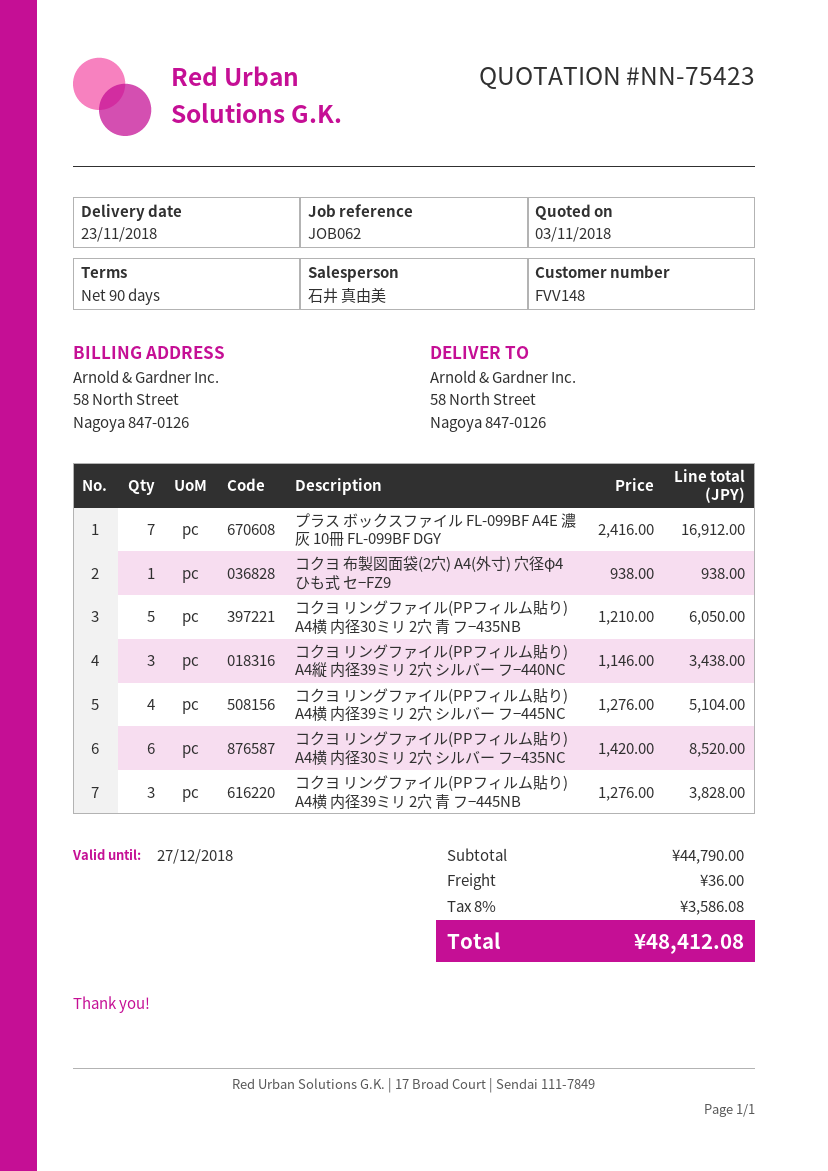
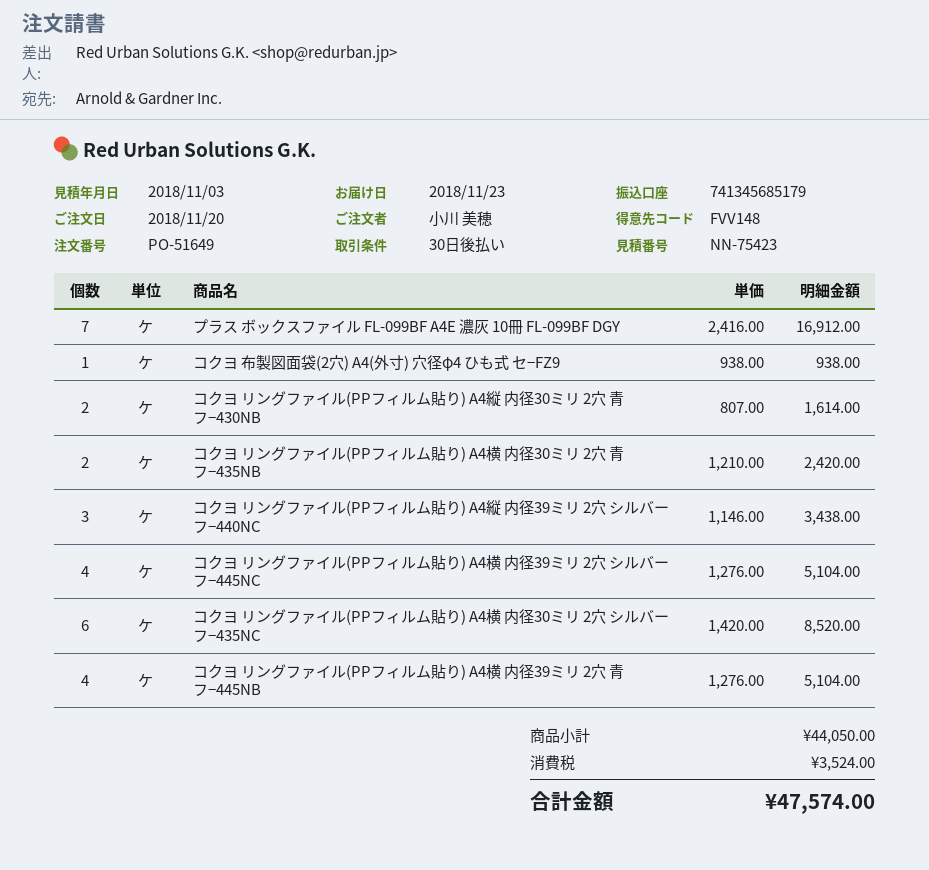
payment terms: 90 days -> 30 days
コクヨ リングファイル(PPフィルム貼り) A4横 内径30ミリ 2穴 青 フ−435NB: 5 x 1210.00 = 6050.00 -> 2 x 1210.00 = 2420.00
コクヨ リングファイル(PPフィルム貼り) A4横 内径39ミリ 2穴 青 フ−445NB: 3 x 1276.00 = 3828.00 -> 4 x 1276.00 = 5104.00
コクヨ リングファイル(PPフィルム貼り) A4縦 内径30ミリ 2穴 青 フ−430NB: none -> 2 x 807.00 = 1614.00
subtotal: 44790.00 -> 44050.00
shipping: 36.00 -> none
tax: 3586.08 -> 3524.00
total: 48412.08 -> 47574.00

